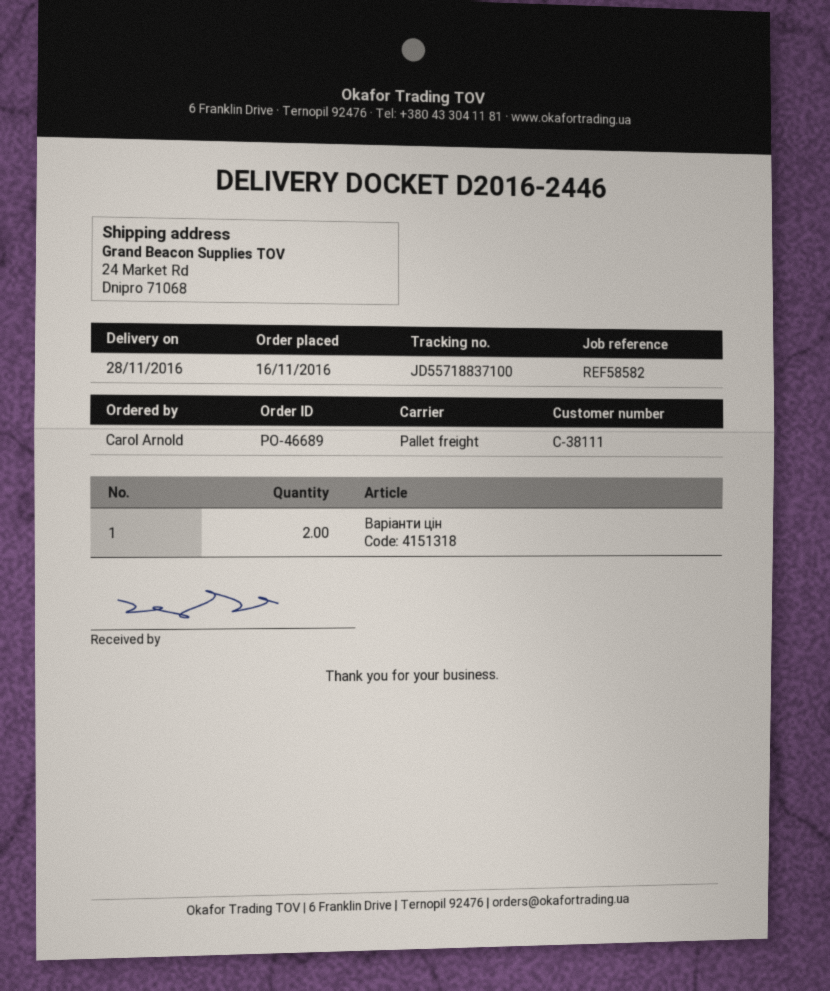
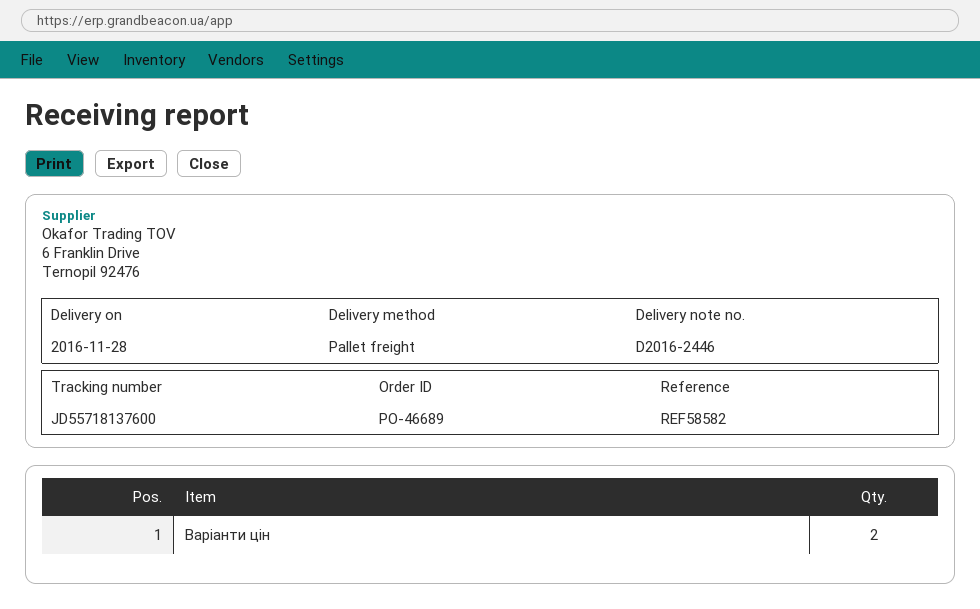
tracking number: JD55718837100 -> JD55718137600

